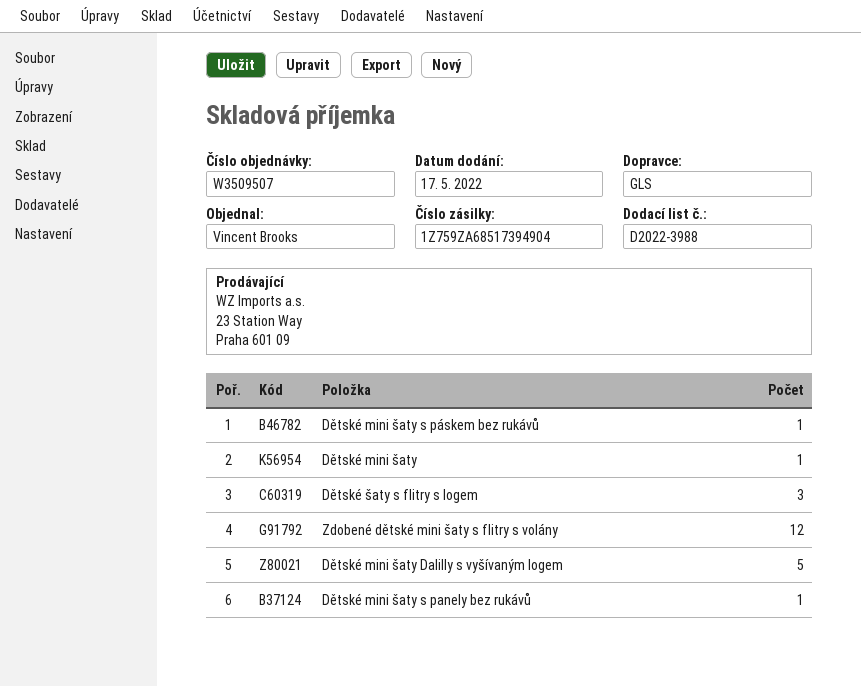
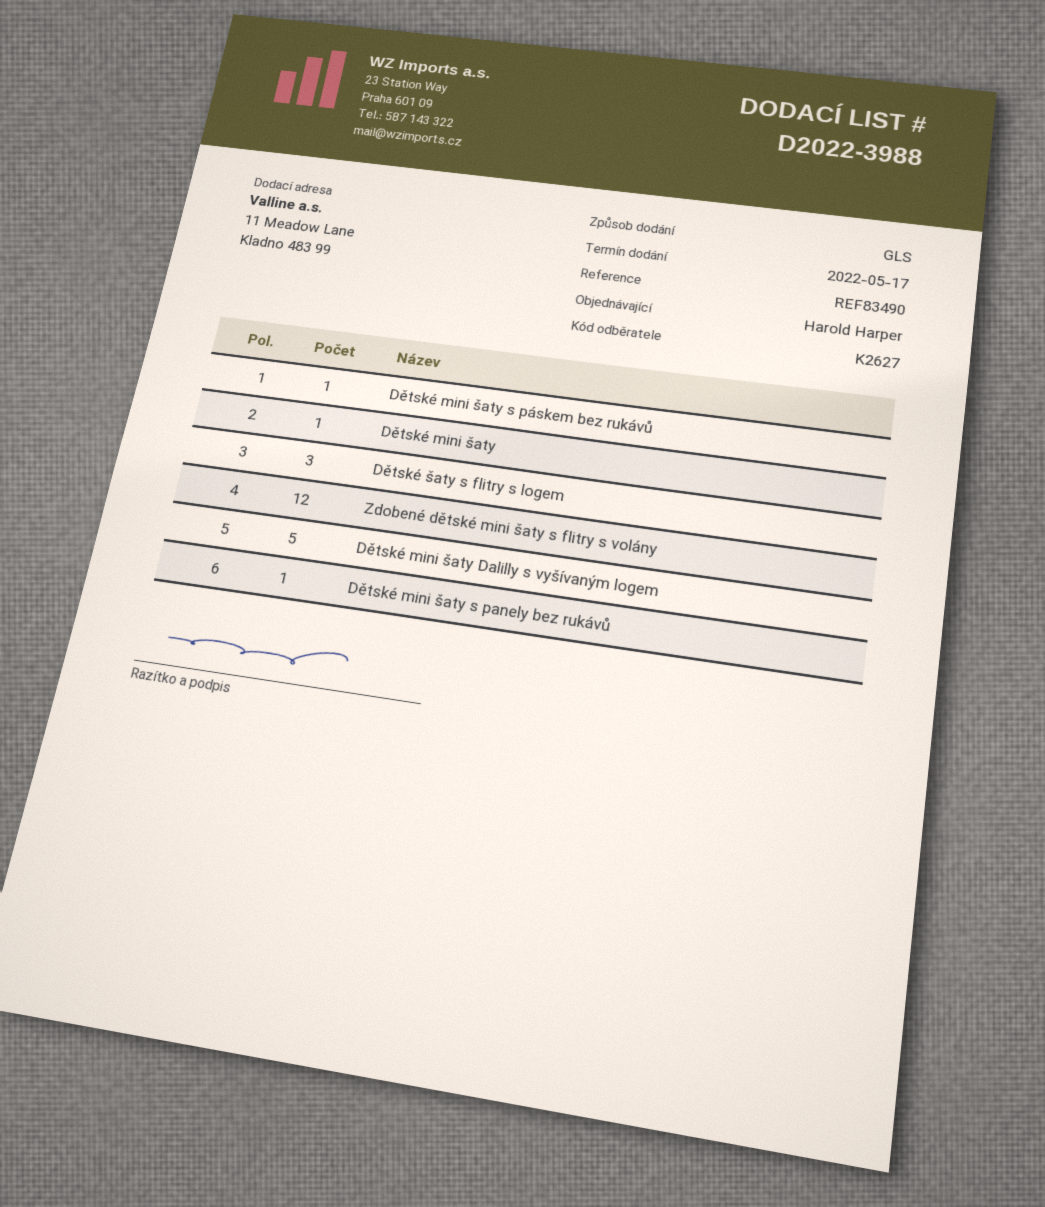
ordered by: Vincent Brooks -> Harold Harper

